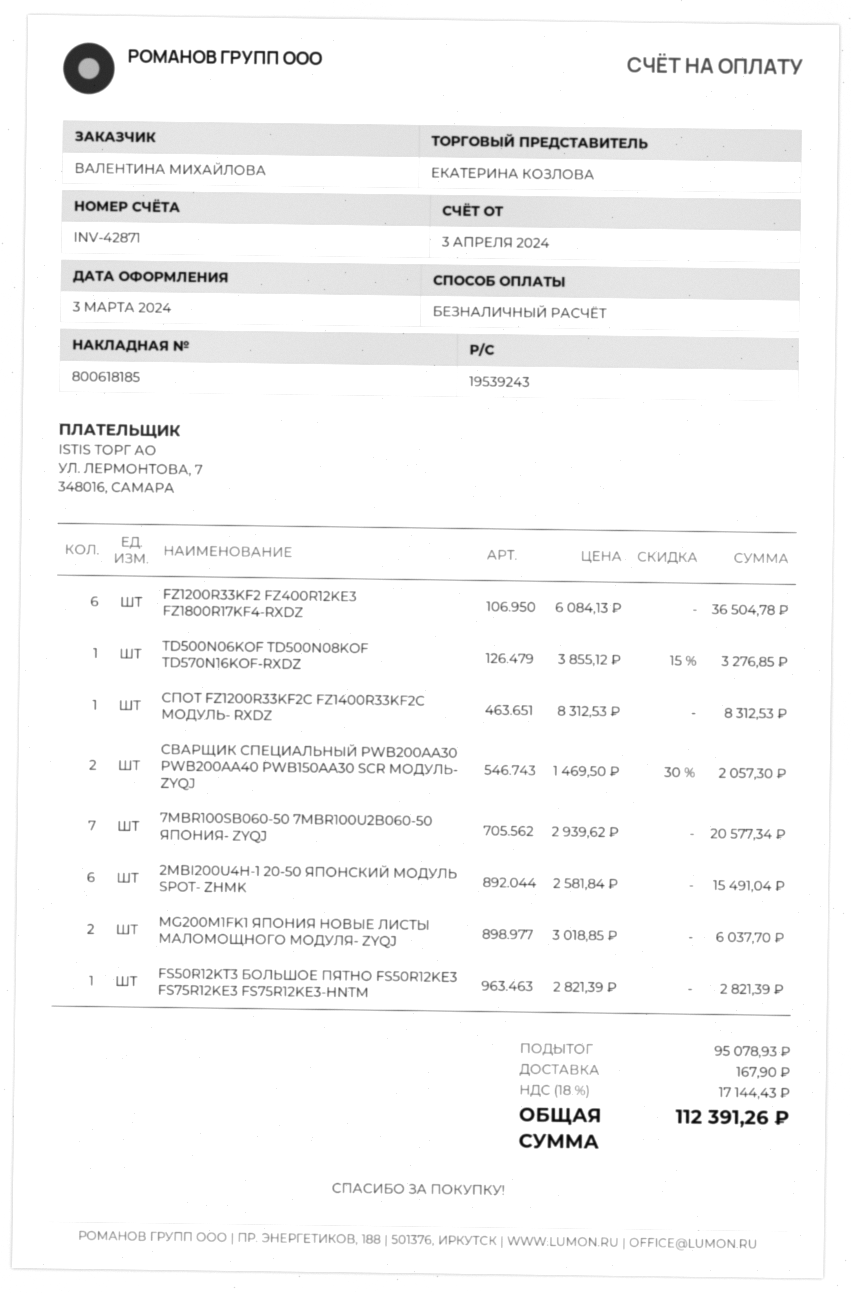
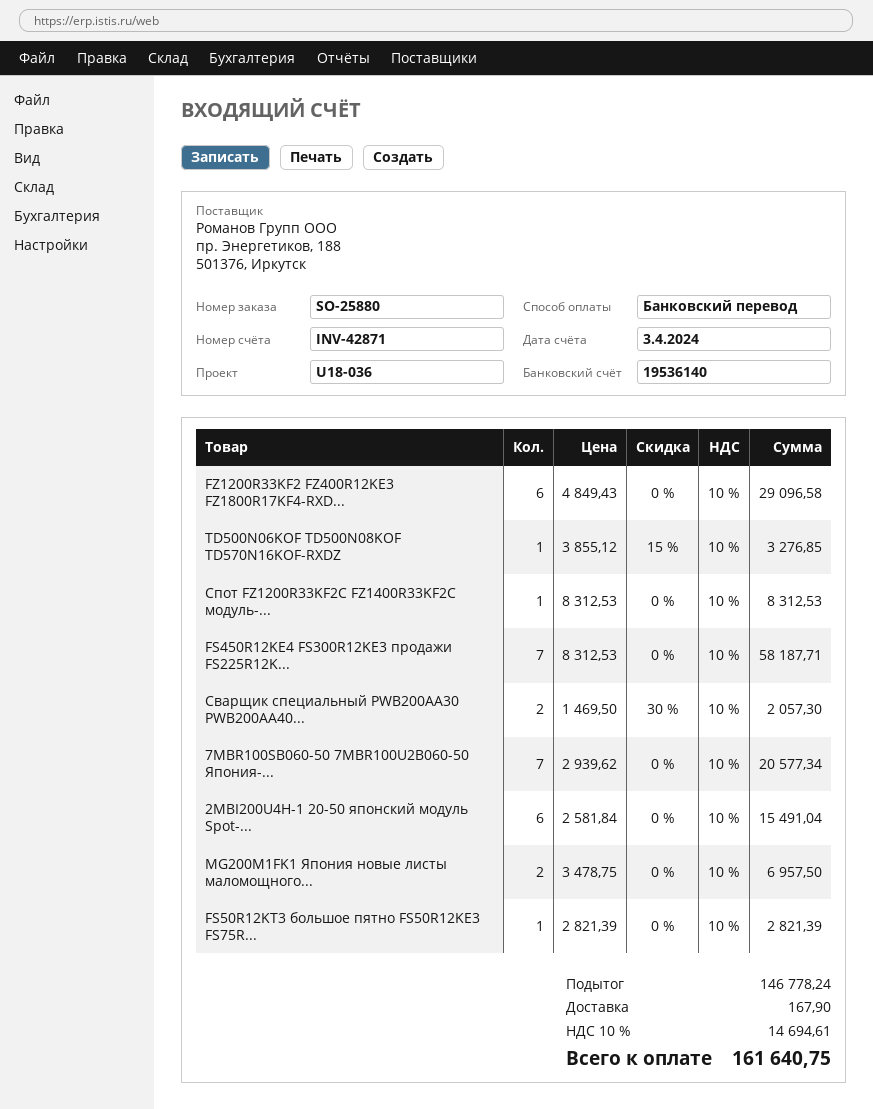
bank account: 19539243 -> 19536140
FZ1200R33KF2 FZ400R12KE3 FZ1800R17KF4-RXDZ: 6 x 6084.13 = 36504.78 -> 6 x 4849.43 = 29096.58
MG200M1FK1 ЯПОНИЯ НОВЫЕ ЛИСТЫ МАЛОМОЩНОГО МОДУЛЯ- ZYQJ: 2 x 3018.85 = 6037.70 -> 2 x 3478.75 = 6957.50
FS450R12KE4 FS300R12KE3 продажи FS225R12K...: none -> 7 x 8312.53 = 58187.71
subtotal: 95078.93 -> 146778.24
tax: 18% = 17144.43 -> 10% = 14694.61
total: 112391.26 -> 161640.75

